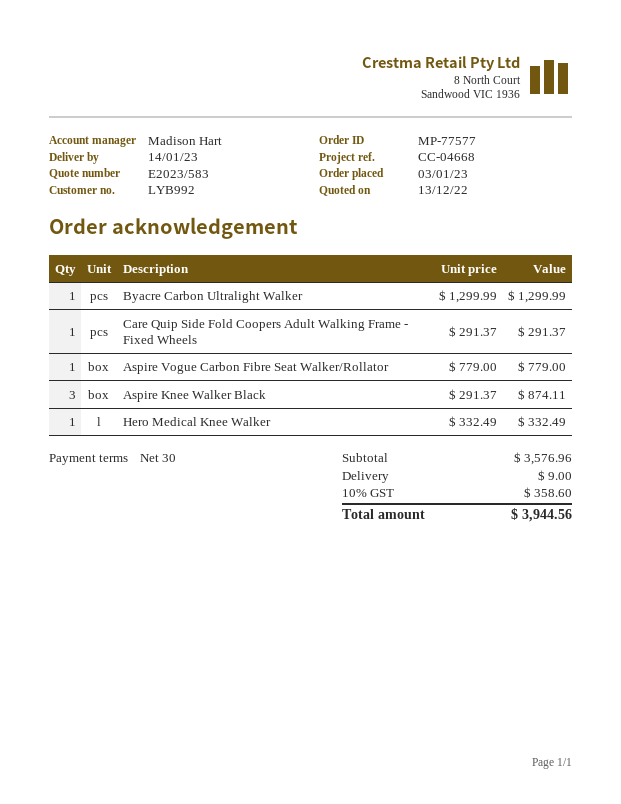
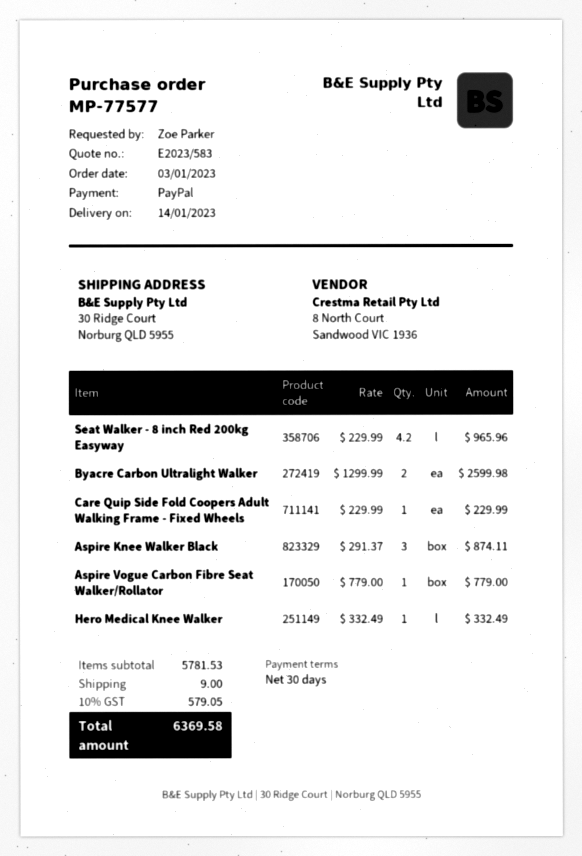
Byacre Carbon Ultralight Walker: 1 x 1299.99 = 1299.99 -> 2 x 1299.99 = 2599.98
Care Quip Side Fold Coopers Adult Walking Frame - Fixed Wheels: 1 x 291.37 = 291.37 -> 1 x 229.99 = 229.99
Seat Walker - 8 inch Red 200kg Easyway: none -> 4.2 x 229.99 = 965.96
subtotal: 3576.96 -> 5781.53
tax: 10% = 358.60 -> 10% = 579.05
total: 3944.56 -> 6369.58

